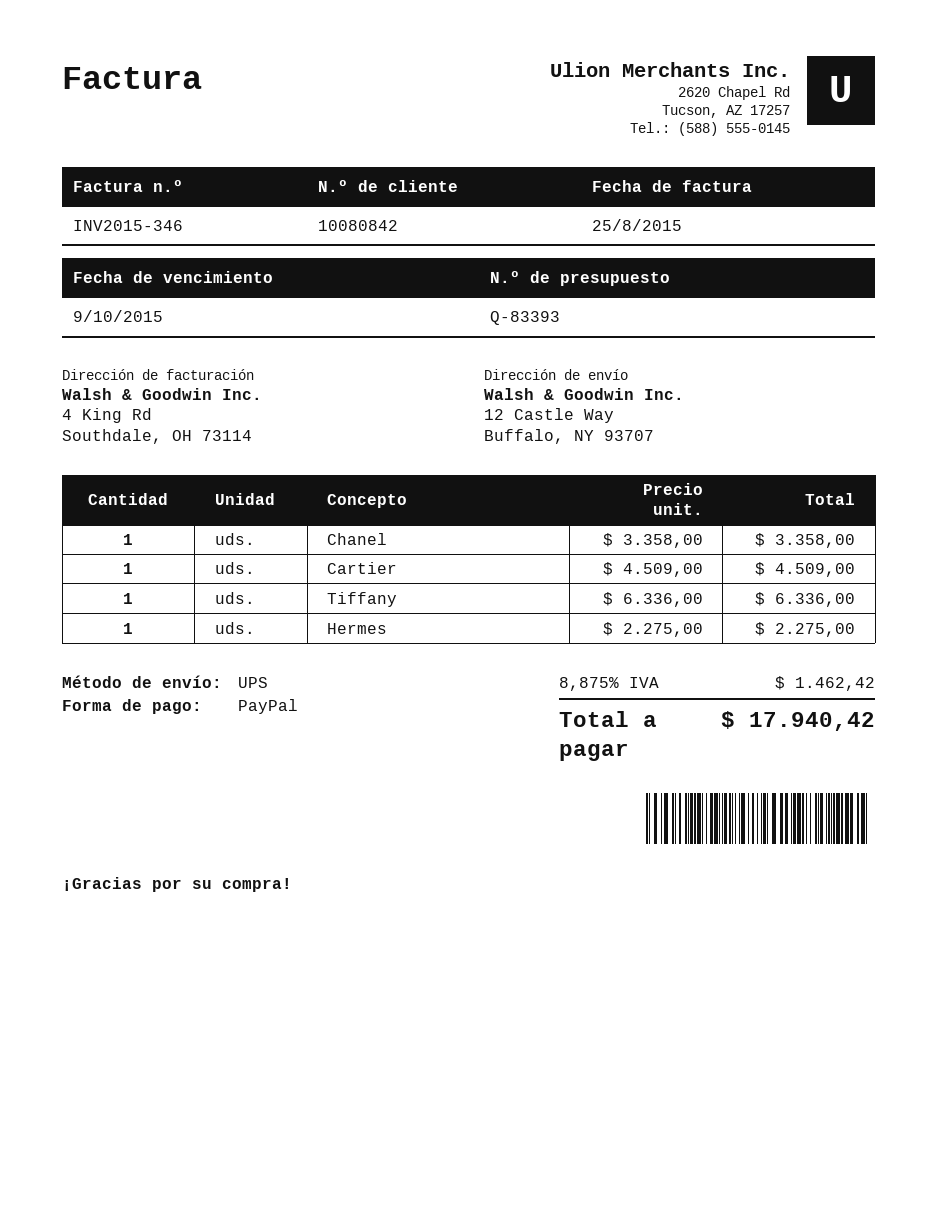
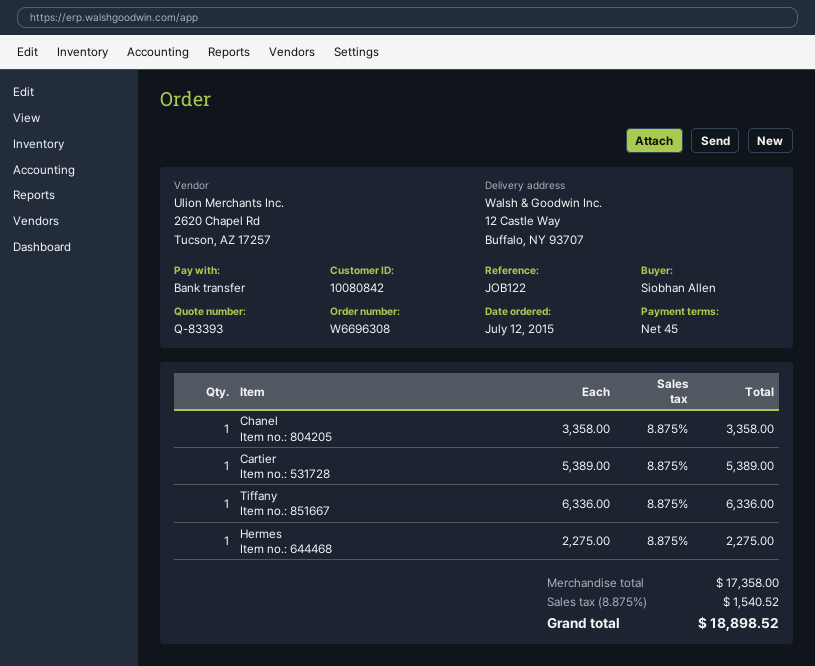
payment method: PayPal -> bank transfer
Cartier: 1 x 4509.00 = 4509.00 -> 1 x 5389.00 = 5389.00
tax: 8.875% = 1462.42 -> 8.875% = 1540.52
total: 17940.42 -> 18898.52

